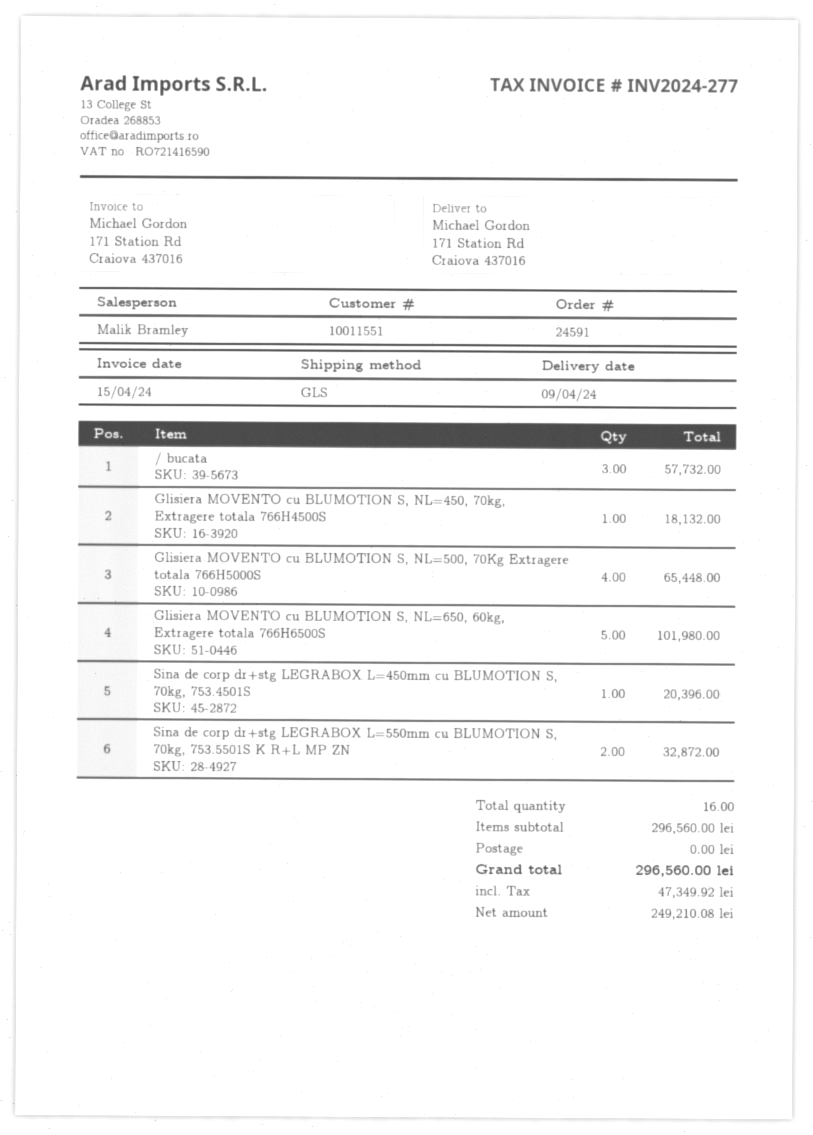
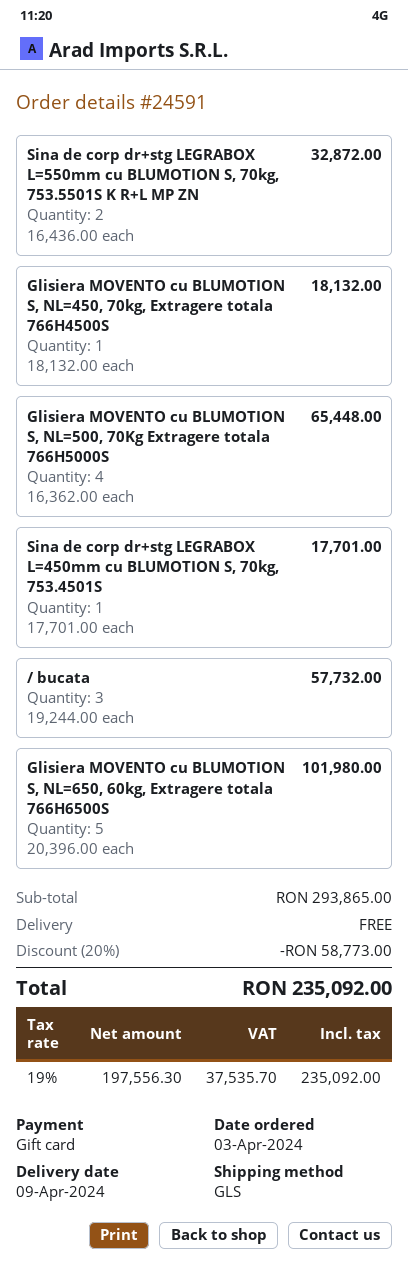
Sina de corp dr+stg LEGRABOX L=450mm cu BLUMOTION S, 70kg, 753.4501S: 1 for 20396.00 -> 1 for 17701.00
subtotal: 296560.00 -> 293865.00
discount: none -> 20% = 58773.00
net: 249210.08 -> 197556.30
tax: 47349.92 -> 37535.70
total: 296560.00 -> 235092.00

